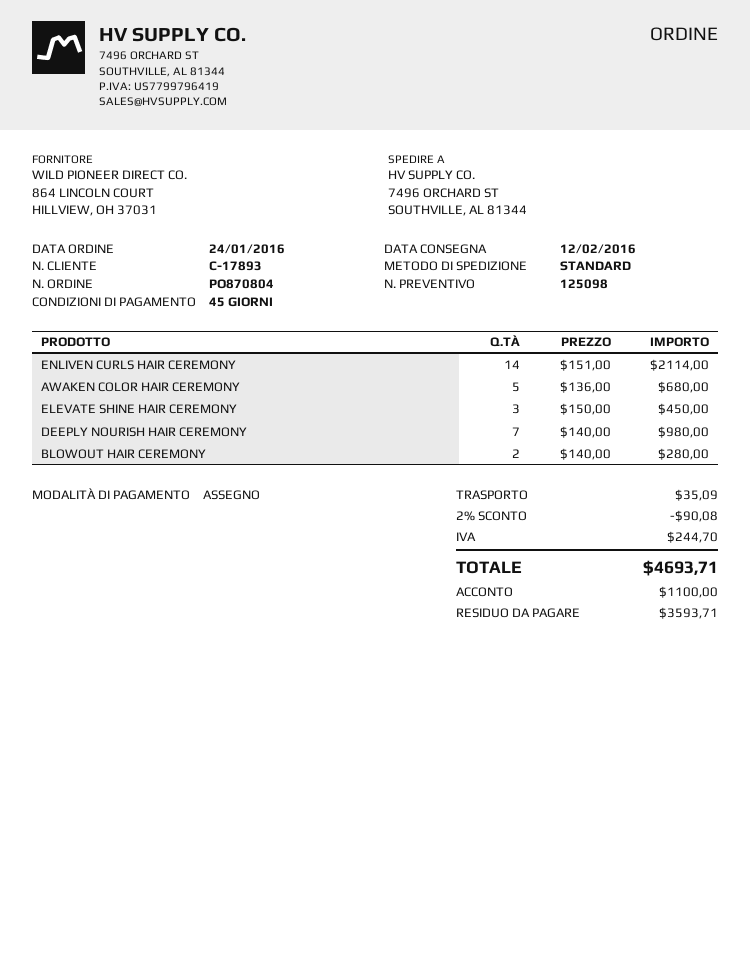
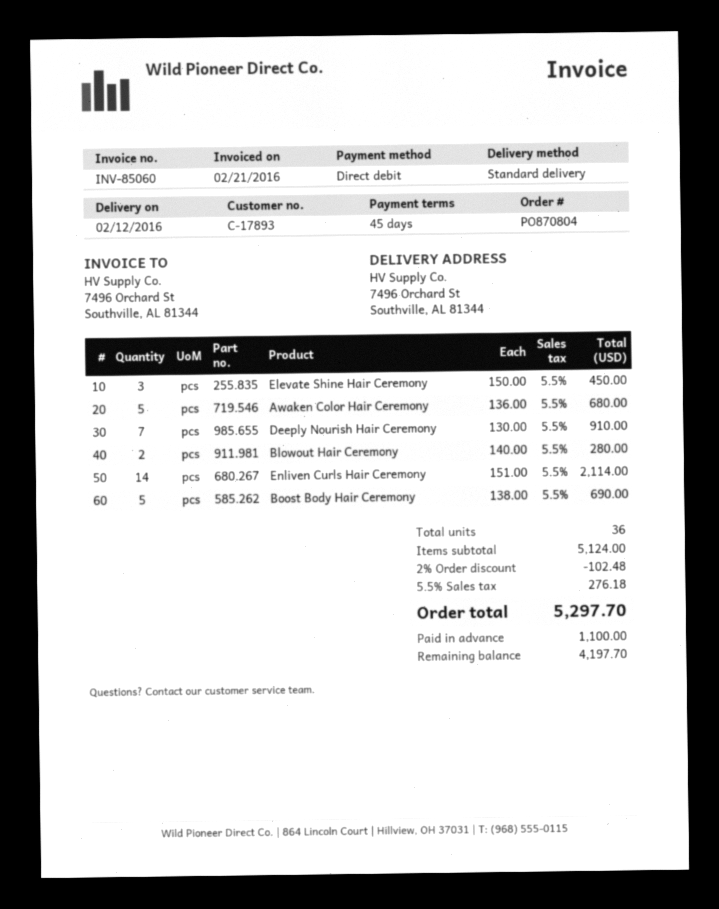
payment method: cheque -> direct debit
DEEPLY NOURISH HAIR CEREMONY: 7 x 140.00 = 980.00 -> 7 x 130.00 = 910.00
Boost Body Hair Ceremony: none -> 5 x 138.00 = 690.00
discount: 2% = 90.08 -> 2% = 102.48
shipping: 35.09 -> none
tax: 244.70 -> 276.18
total: 4693.71 -> 5297.70
balance: 3593.71 -> 4197.70

